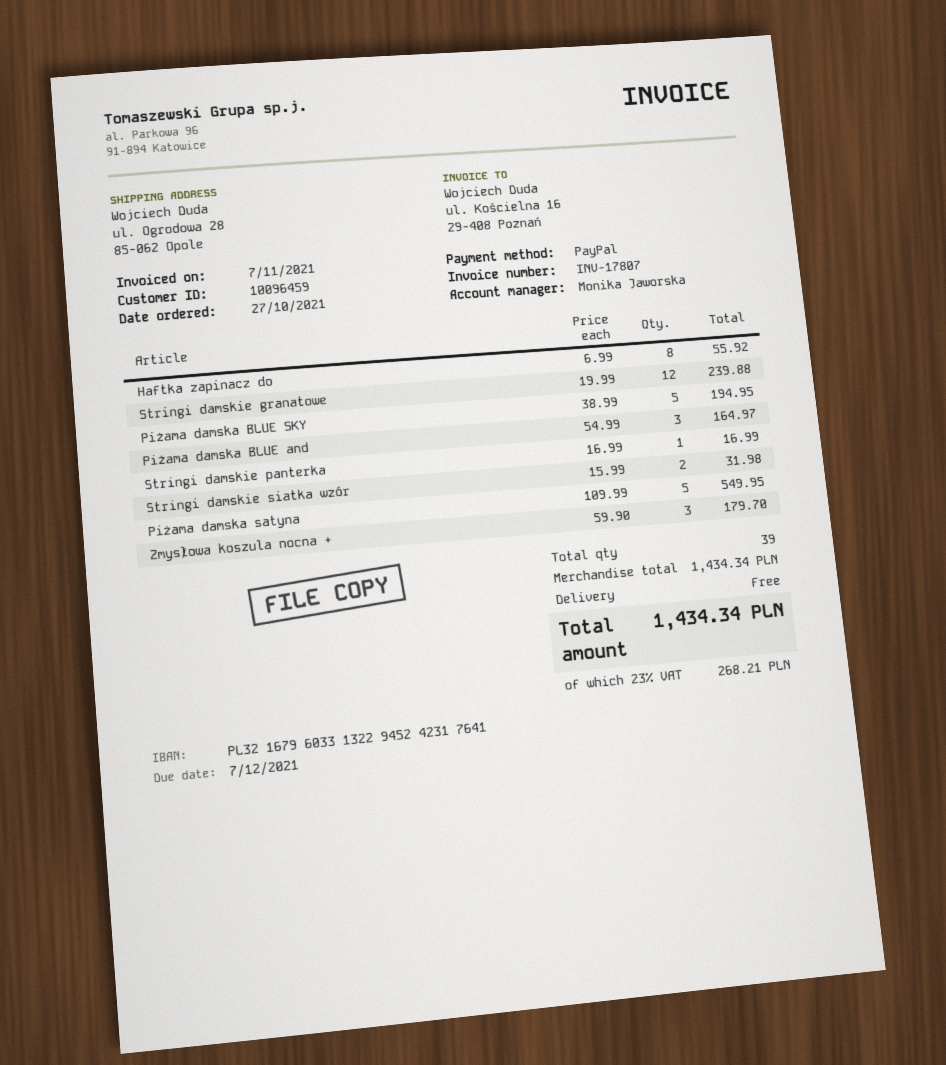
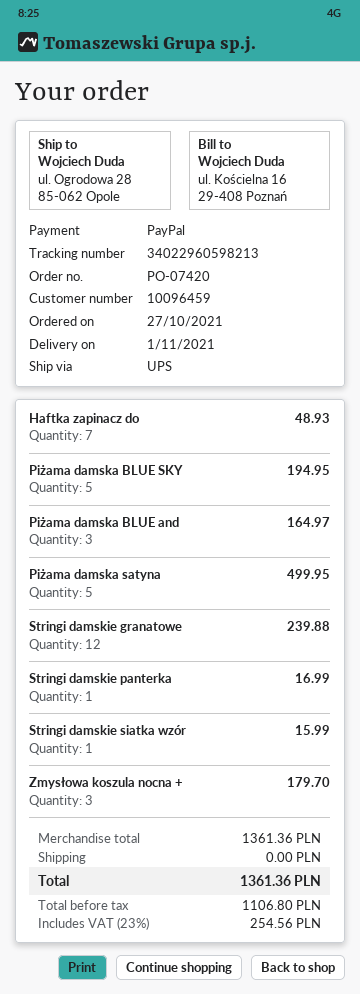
Haftka zapinacz do: 8 for 55.92 -> 7 for 48.93
Stringi damskie siatka wzór: 2 for 31.98 -> 1 for 15.99
Piżama damska satyna: 5 for 549.95 -> 5 for 499.95
subtotal: 1434.34 -> 1361.36
tax: 23% = 268.21 -> 23% = 254.56
total: 1434.34 -> 1361.36

